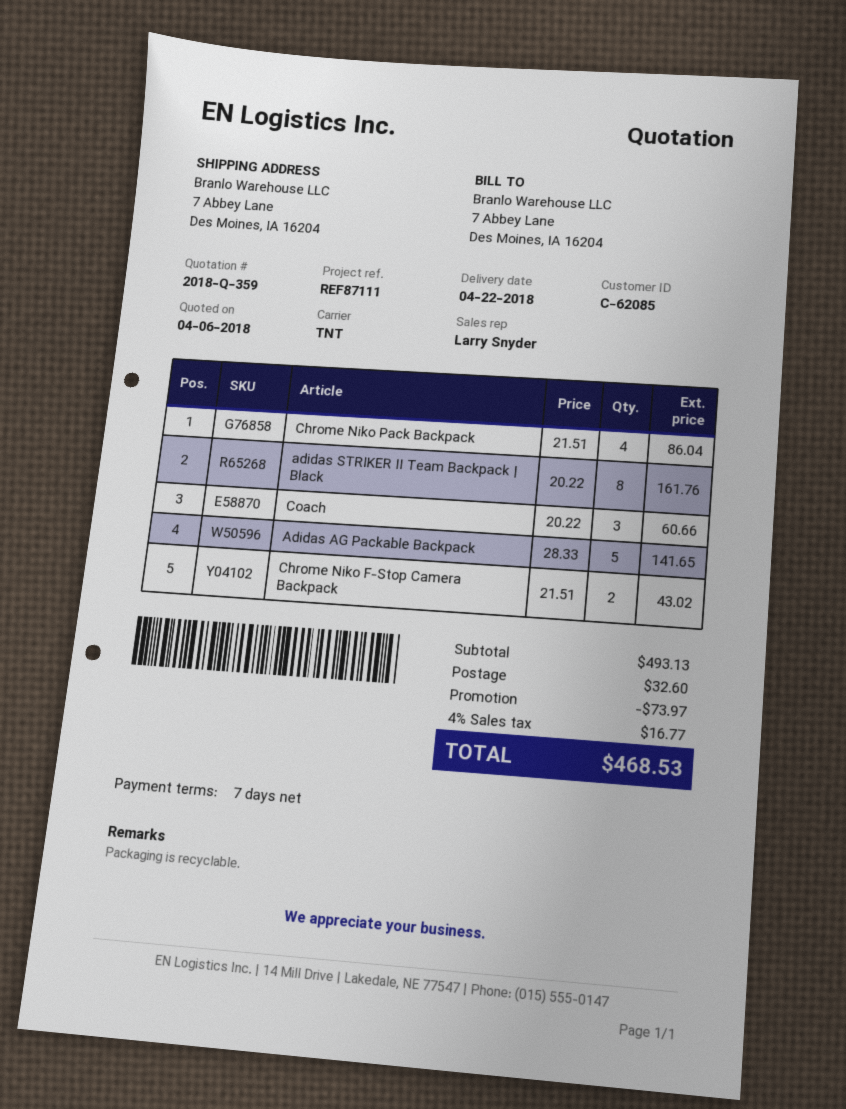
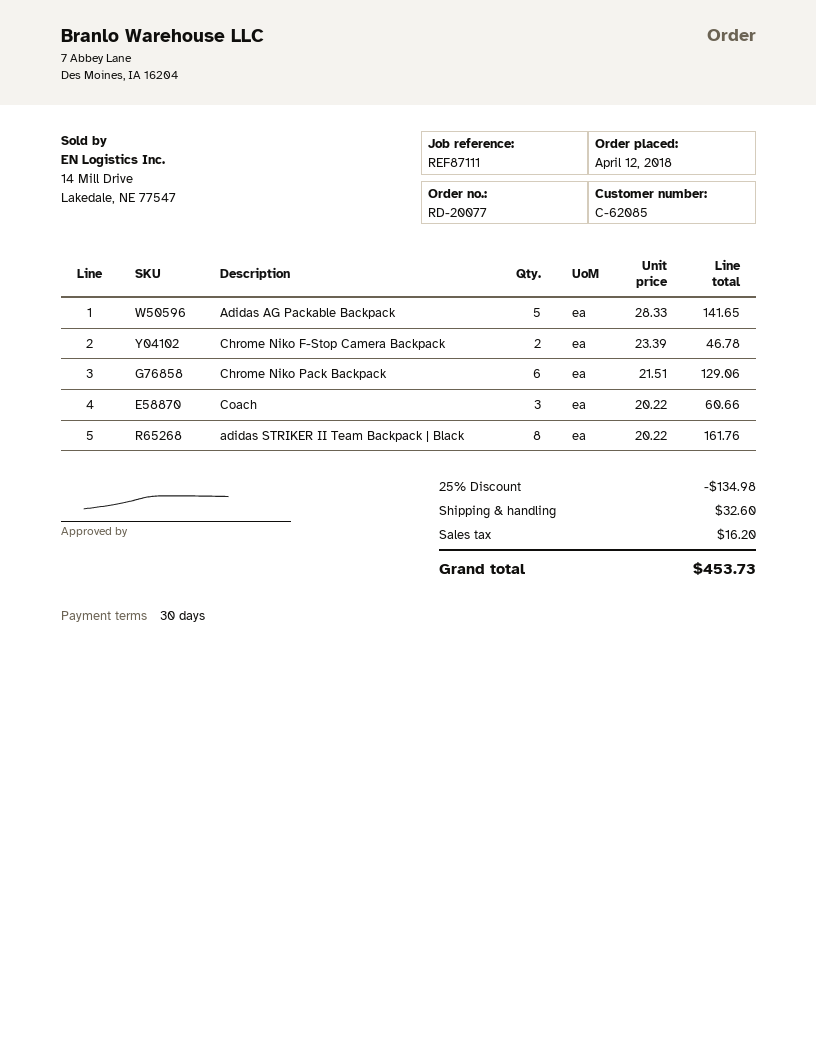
payment terms: 7 days -> 30 days
Chrome Niko Pack Backpack: 4 x 21.51 = 86.04 -> 6 x 21.51 = 129.06
Chrome Niko F-Stop Camera Backpack: 2 x 21.51 = 43.02 -> 2 x 23.39 = 46.78
discount: 73.97 -> 134.98
tax: 16.77 -> 16.20
total: 468.53 -> 453.73

